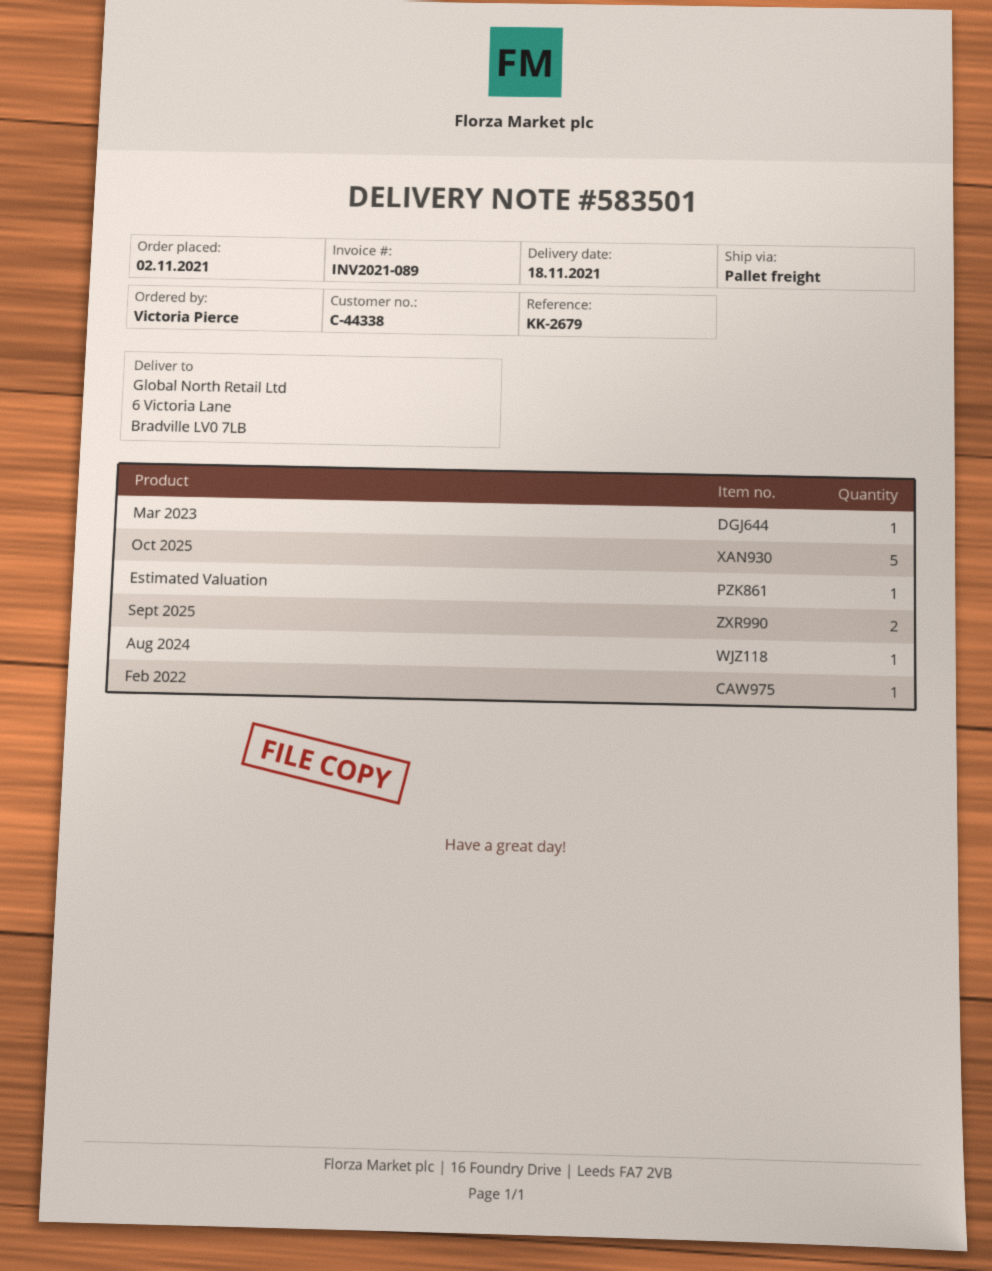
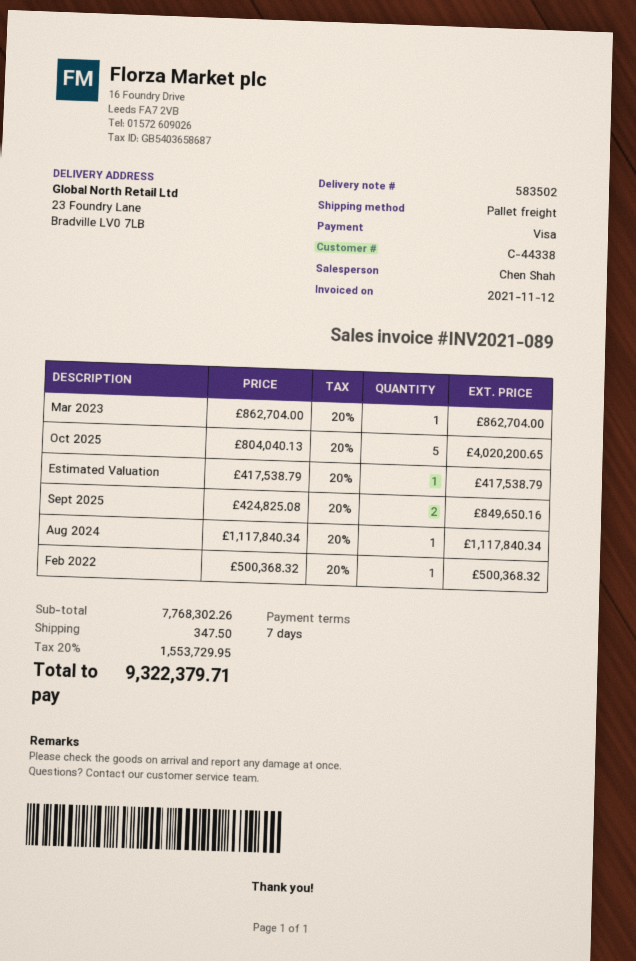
delivery note number: 583501 -> 583502
ship to: 6 Victoria Lane, Bradville LV0 7LB -> 23 Foundry Lane, Bradville LV0 7LB

